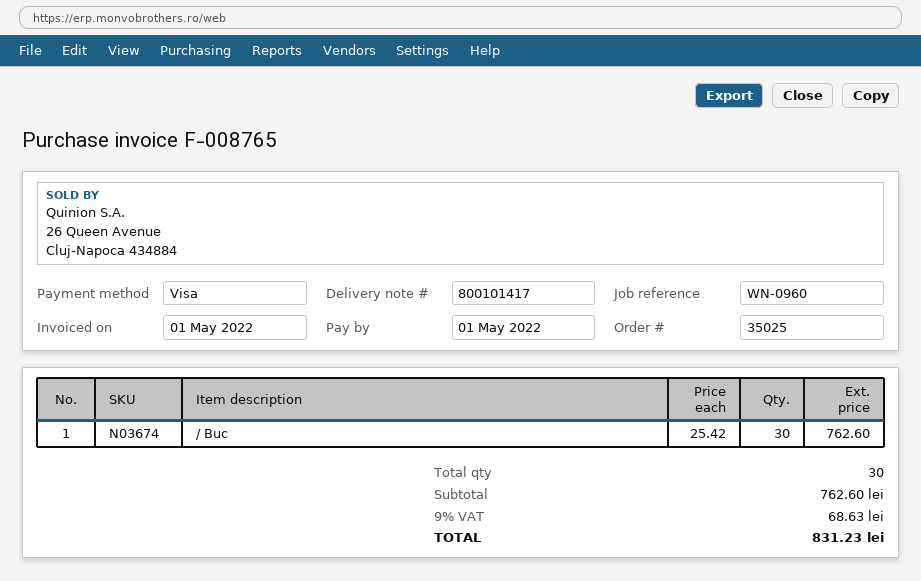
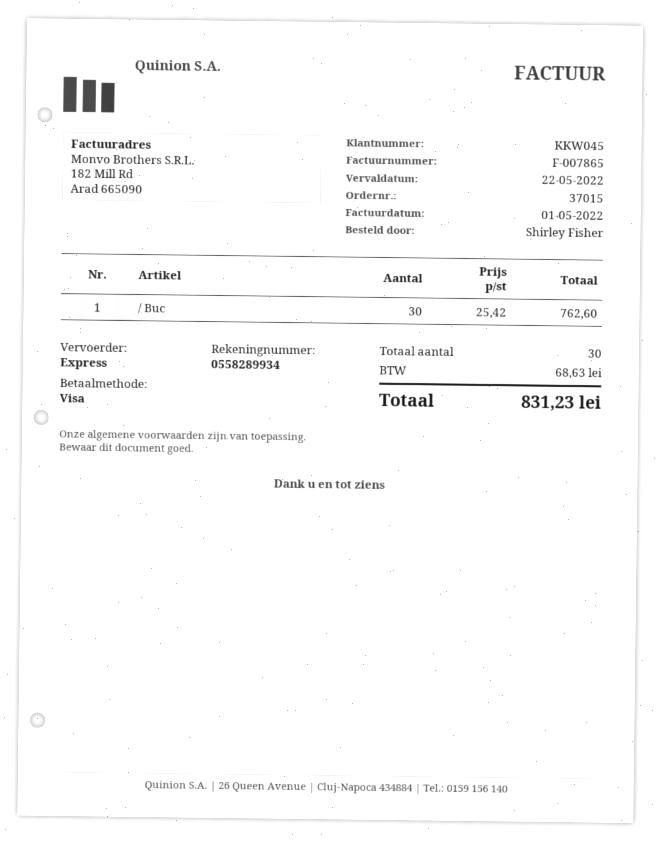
order number: 35025 -> 37015
invoice number: F-008765 -> F-007865
due date: 2022-05-01 -> 2022-05-22

